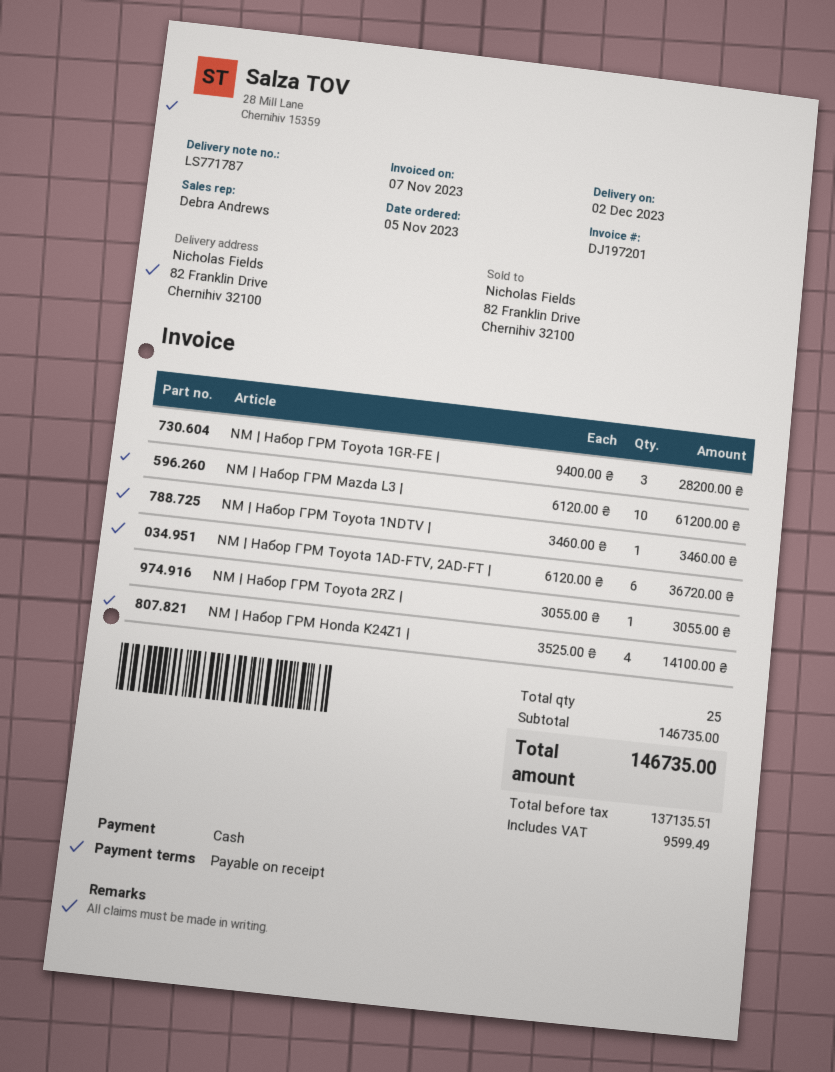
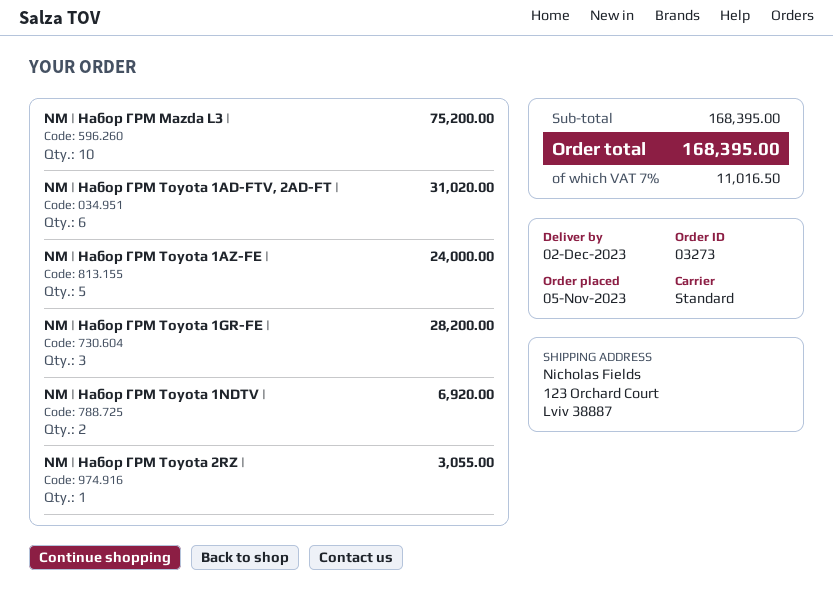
ship to: 82 Franklin Drive, Chernihiv 32100 -> 123 Orchard Court, Lviv 38887
NM | Набор ГРМ Mazda L3 |: 10 for 61200.00 -> 10 for 75200.00
NM | Набор ГРМ Toyota 1NDTV |: 1 for 3460.00 -> 2 for 6920.00
NM | Набор ГРМ Toyota 1AD-FTV, 2AD-FT |: 6 for 36720.00 -> 6 for 31020.00
NM | Набор ГРМ Honda K24Z1 |: 4 for 14100.00 -> none
NM | Набор ГРМ Toyota 1AZ-FE |: none -> 5 for 24000.00
subtotal: 146735.00 -> 168395.00
tax: 9599.49 -> 11016.50
total: 146735.00 -> 168395.00

